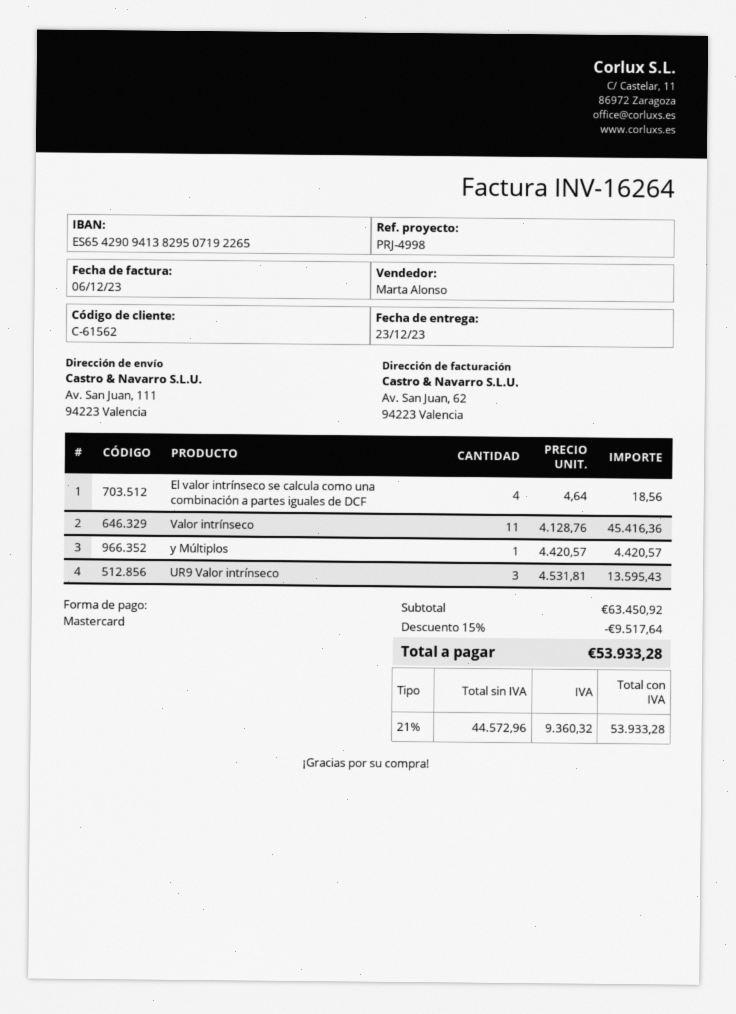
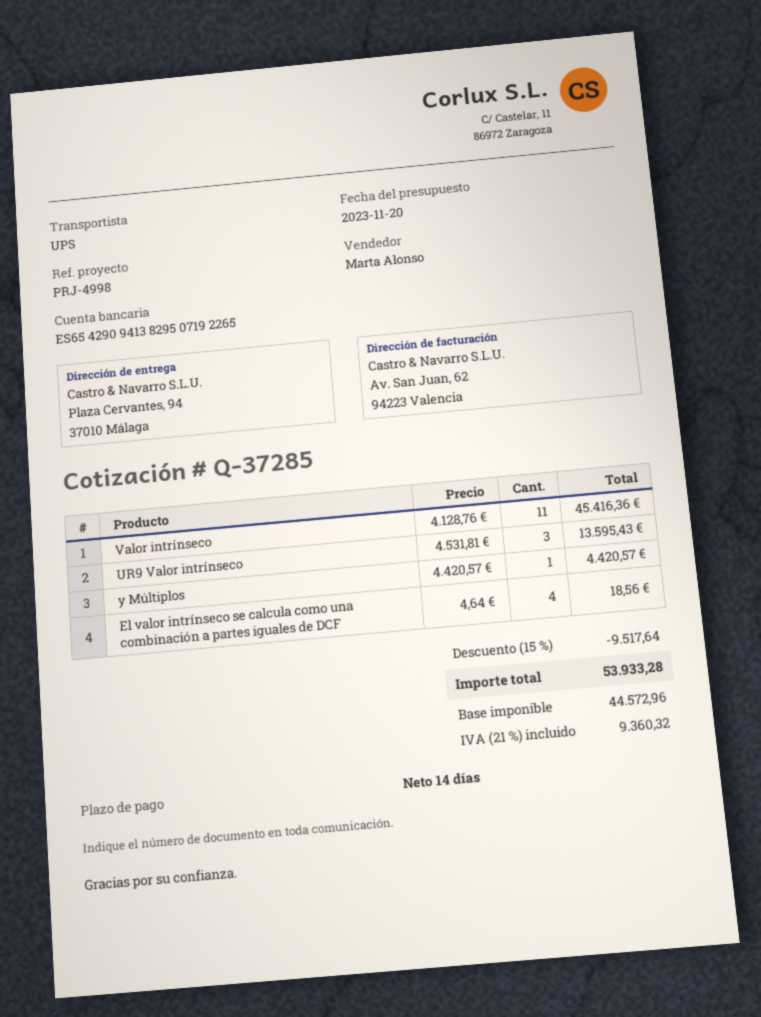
ship to: Av. San Juan, 111, 94223 Valencia -> Plaza Cervantes, 94, 37010 Málaga

